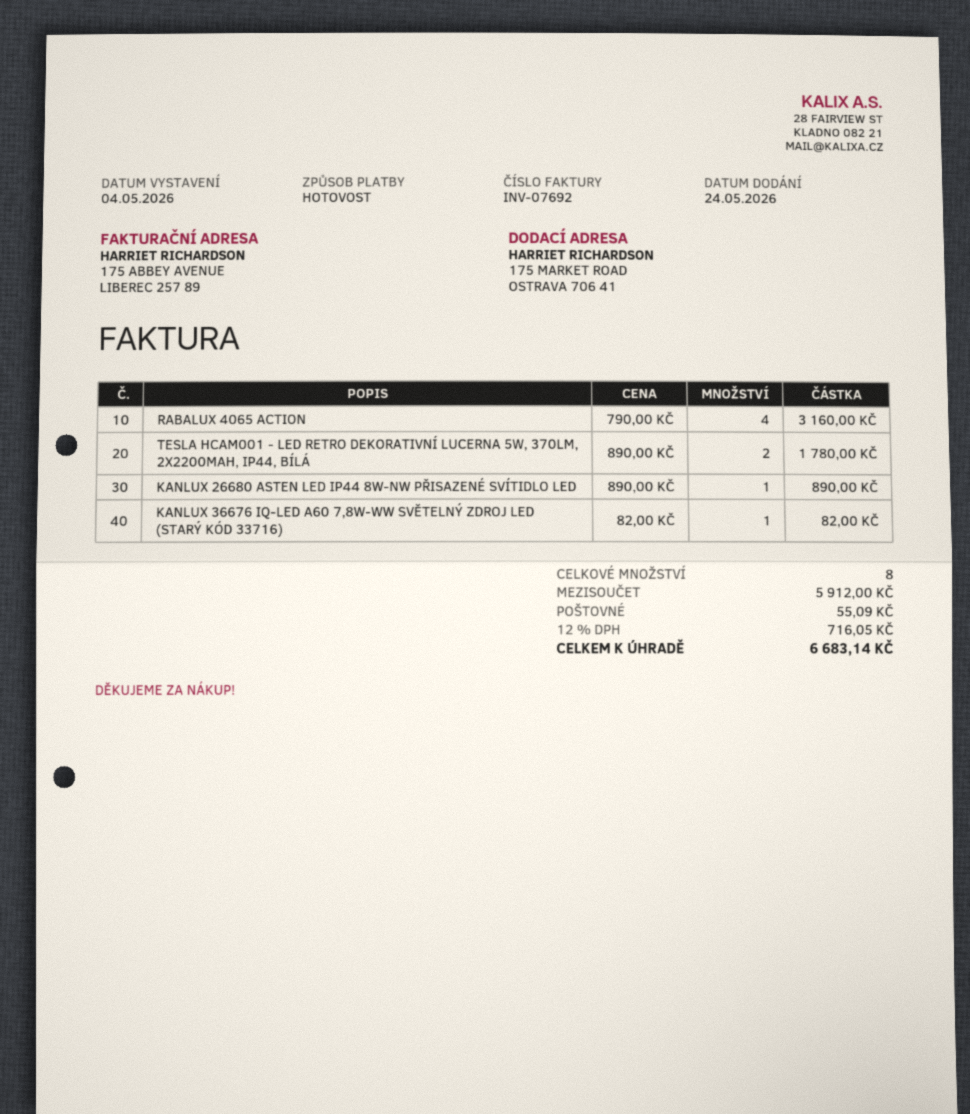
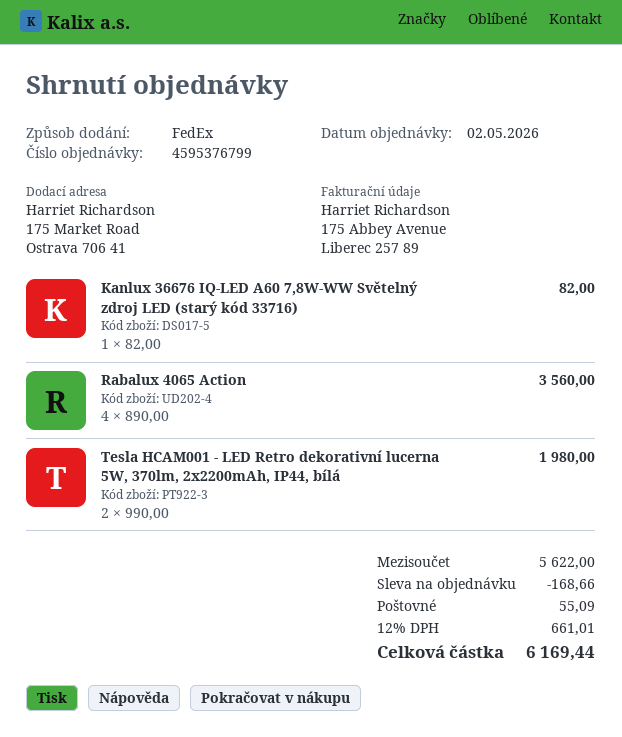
RABALUX 4065 ACTION: 4 x 790.00 = 3160.00 -> 4 x 890.00 = 3560.00
TESLA HCAM001 - LED RETRO DEKORATIVNÍ LUCERNA 5W, 370LM, 2X2200MAH, IP44, BÍLÁ: 2 x 890.00 = 1780.00 -> 2 x 990.00 = 1980.00
KANLUX 26680 ASTEN LED IP44 8W-NW PŘISAZENÉ SVÍTIDLO LED: 1 x 890.00 = 890.00 -> none
subtotal: 5912.00 -> 5622.00
discount: none -> 168.66
tax: 12% = 716.05 -> 12% = 661.01
total: 6683.14 -> 6169.44

